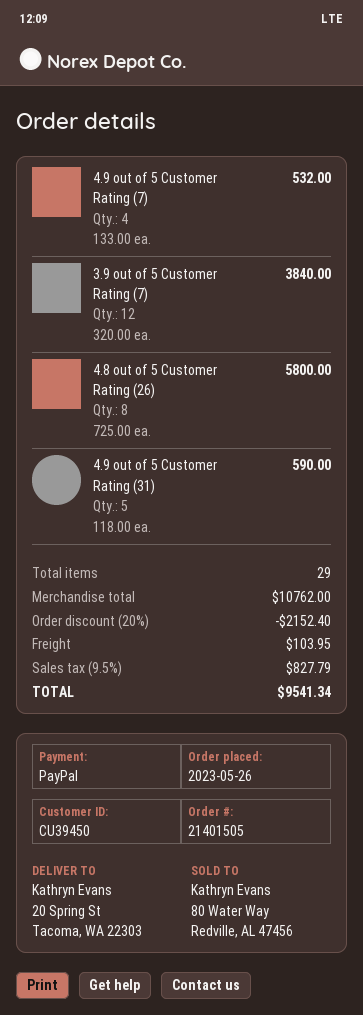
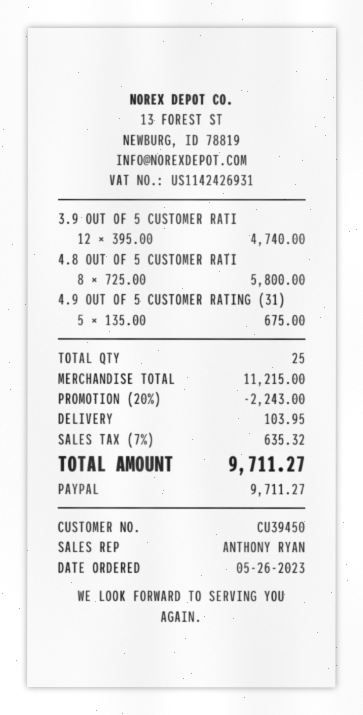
4.9 out of 5 Customer Rating (7): 4 x 133.00 = 532.00 -> none
3.9 out of 5 Customer Rating (7): 12 x 320.00 = 3840.00 -> 12 x 395.00 = 4740.00
4.9 out of 5 Customer Rating (31): 5 x 118.00 = 590.00 -> 5 x 135.00 = 675.00
total quantity: 29 -> 25
subtotal: 10762.00 -> 11215.00
discount: 20% = 2152.40 -> 20% = 2243.00
tax: 9.5% = 827.79 -> 7% = 635.32
total: 9541.34 -> 9711.27

